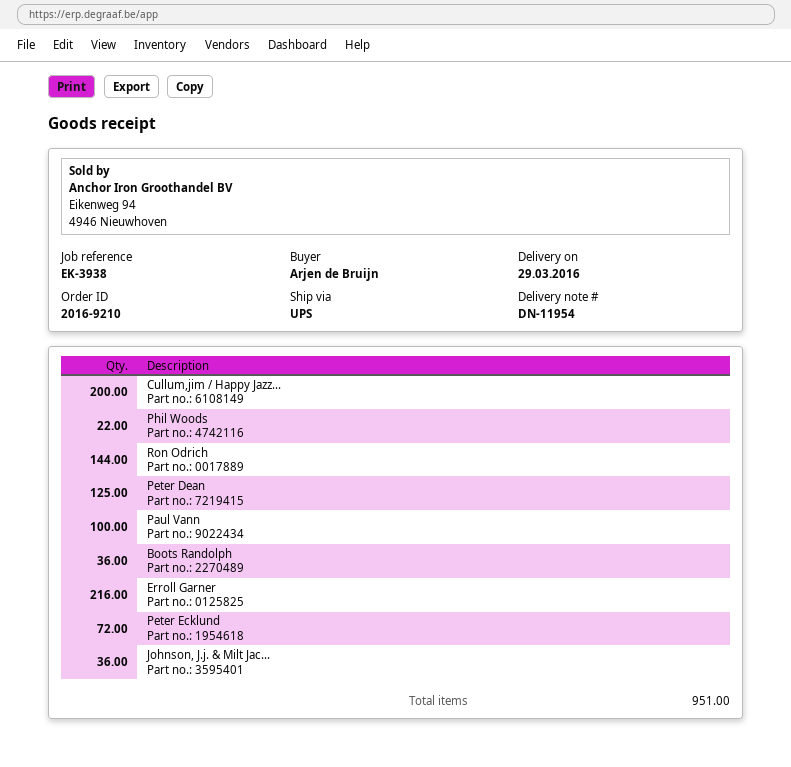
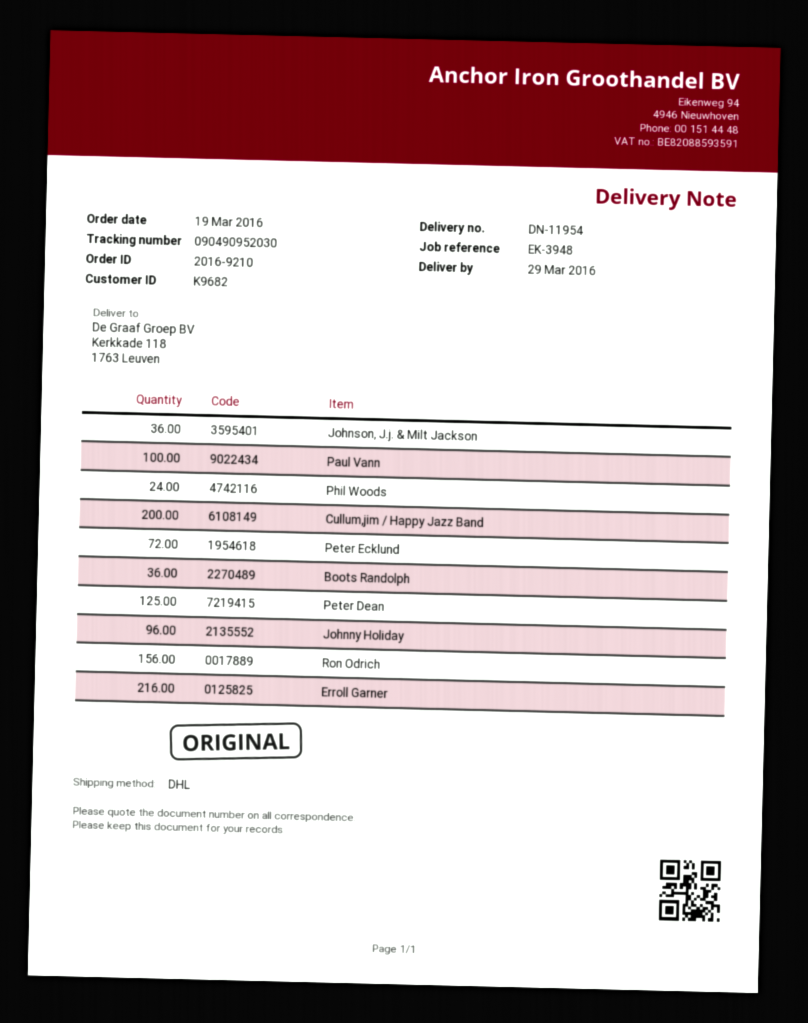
reference: EK-3938 -> EK-3948
shipping method: UPS -> DHL
Phil Woods: 22 -> 24
Ron Odrich: 144 -> 156
Johnny Holiday: none -> 96

